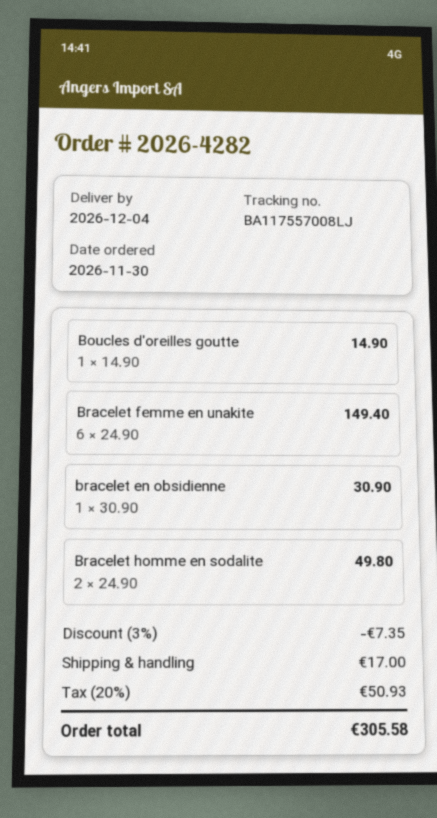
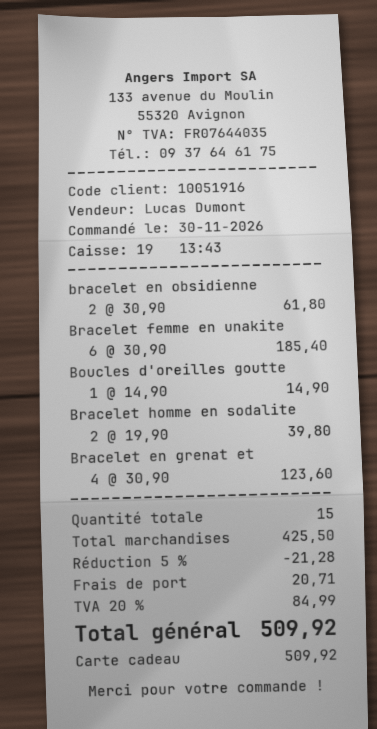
Bracelet femme en unakite: 6 x 24.90 = 149.40 -> 6 x 30.90 = 185.40
bracelet en obsidienne: 1 x 30.90 = 30.90 -> 2 x 30.90 = 61.80
Bracelet homme en sodalite: 2 x 24.90 = 49.80 -> 2 x 19.90 = 39.80
Bracelet en grenat et: none -> 4 x 30.90 = 123.60
discount: 3% = 7.35 -> 5% = 21.28
shipping: 17.00 -> 20.71
tax: 20% = 50.93 -> 20% = 84.99
total: 305.58 -> 509.92

